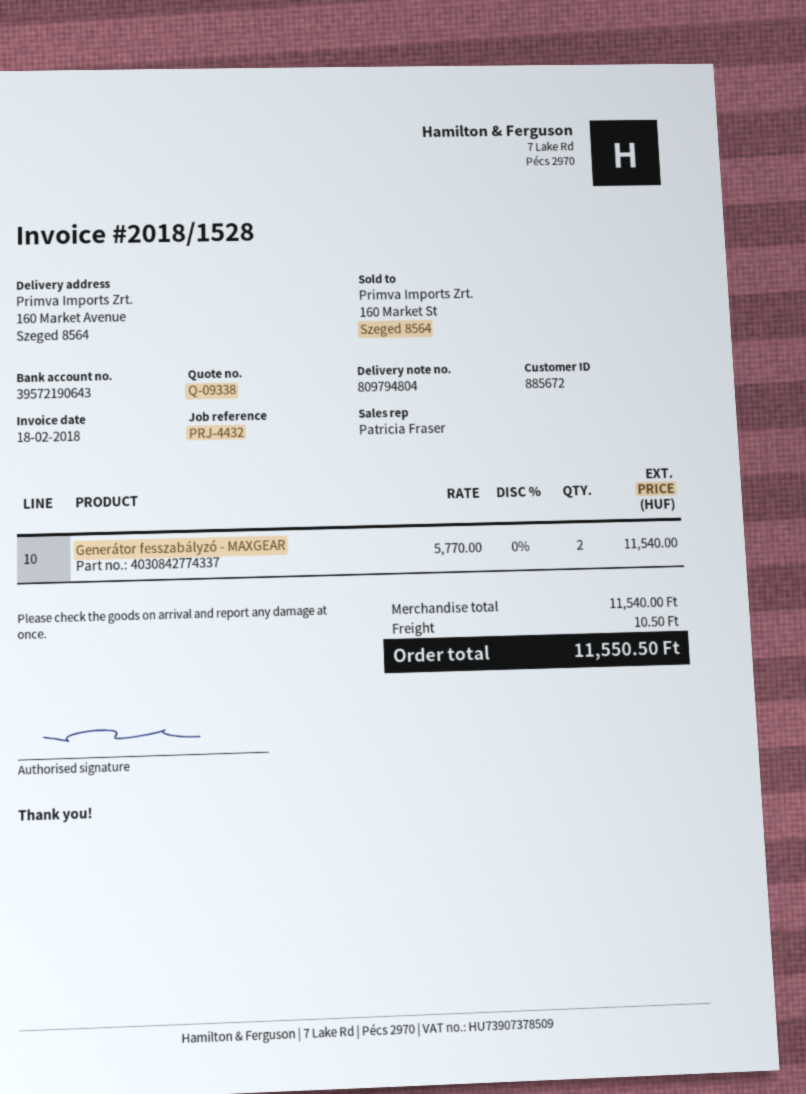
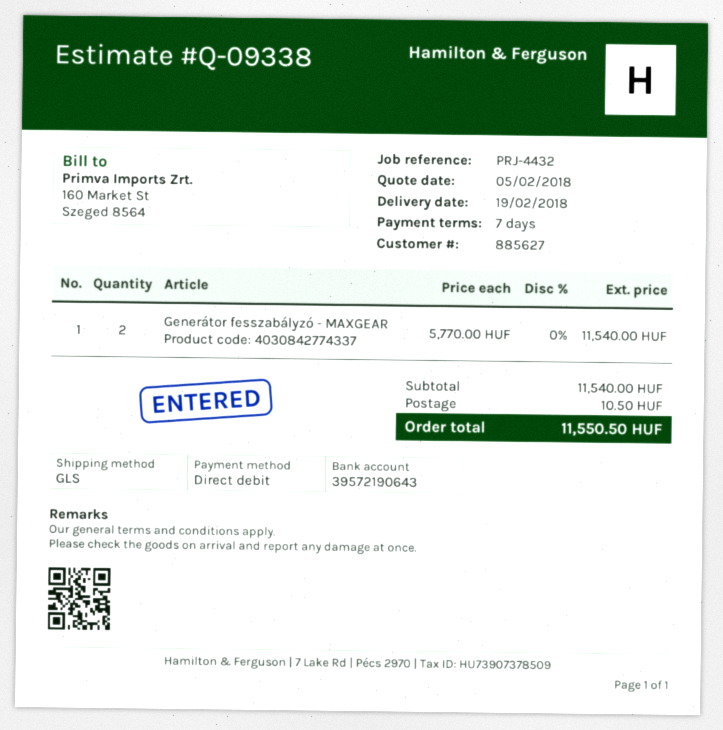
customer number: 885672 -> 885627

